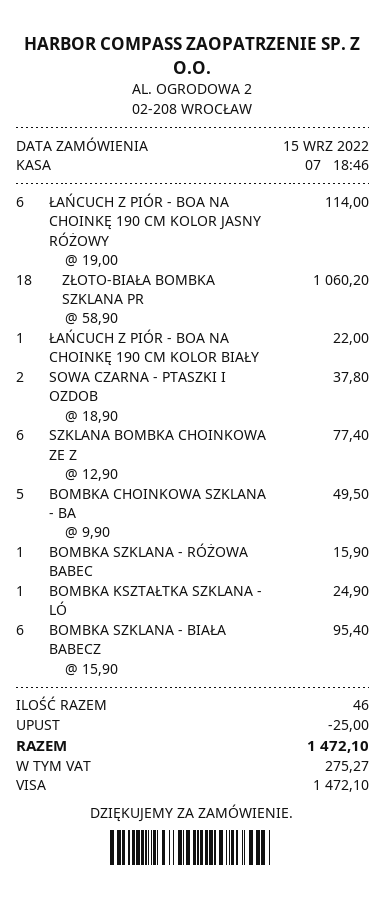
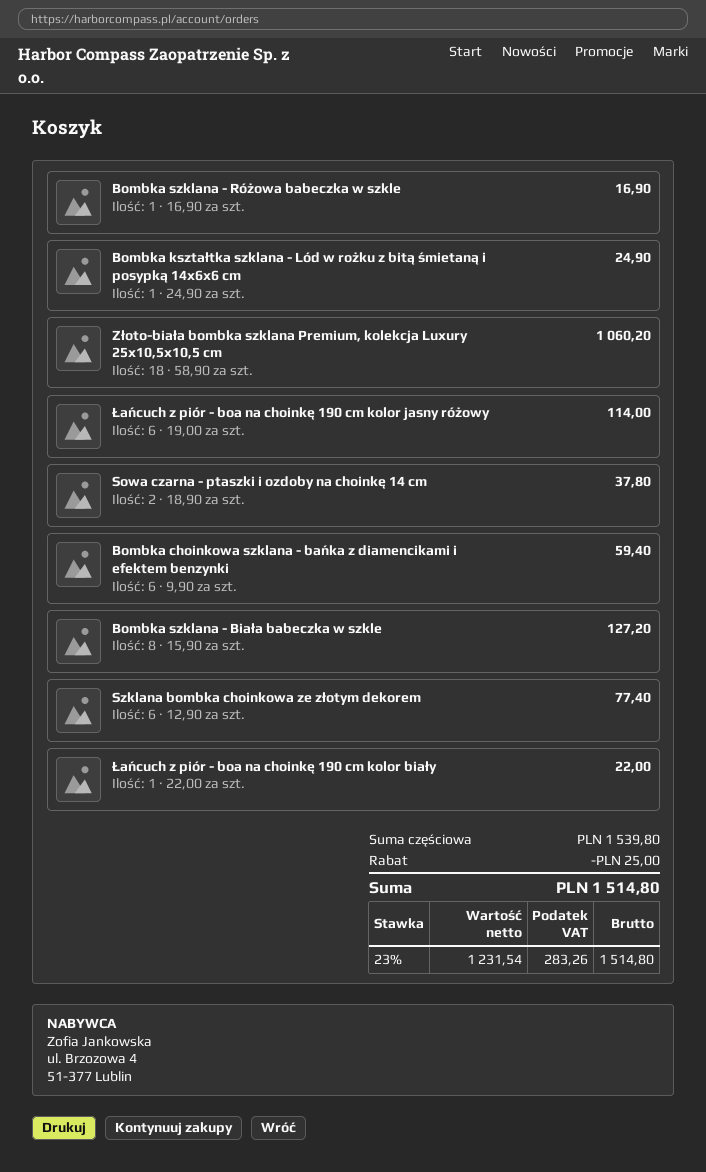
BOMBKA CHOINKOWA SZKLANA - BA: 5 x 9.90 = 49.50 -> 6 x 9.90 = 59.40
BOMBKA SZKLANA - RÓŻOWA BABEC: 1 x 15.90 = 15.90 -> 1 x 16.90 = 16.90
BOMBKA SZKLANA - BIAŁA BABECZ: 6 x 15.90 = 95.40 -> 8 x 15.90 = 127.20
tax: 275.27 -> 283.26
total: 1472.10 -> 1514.80

